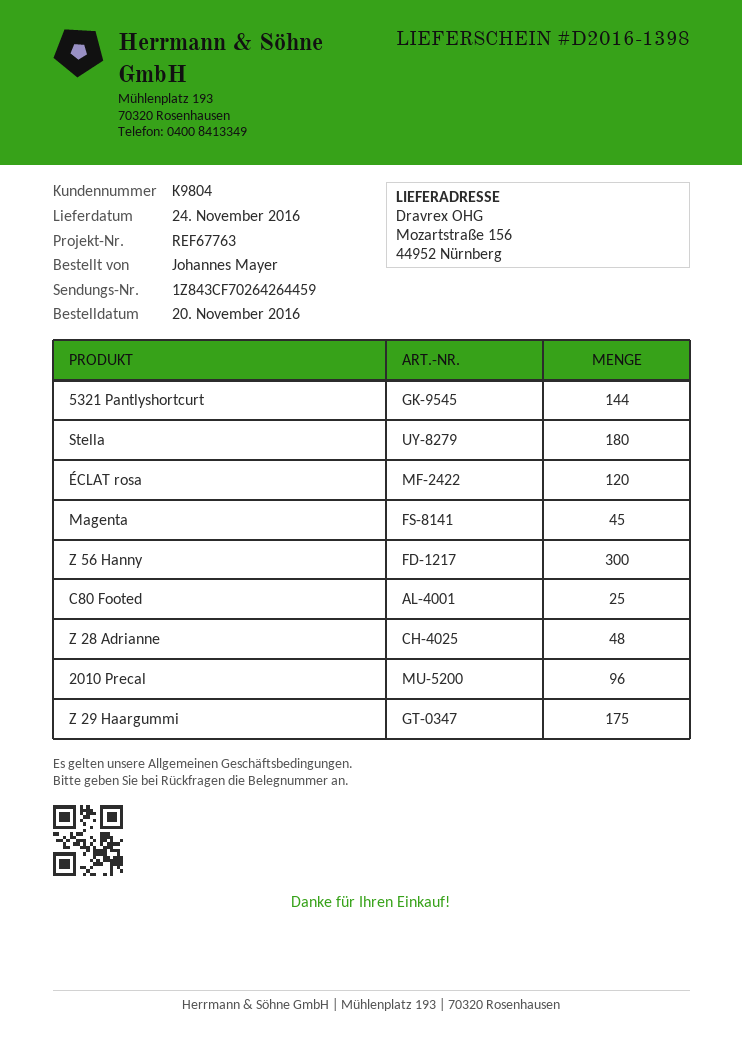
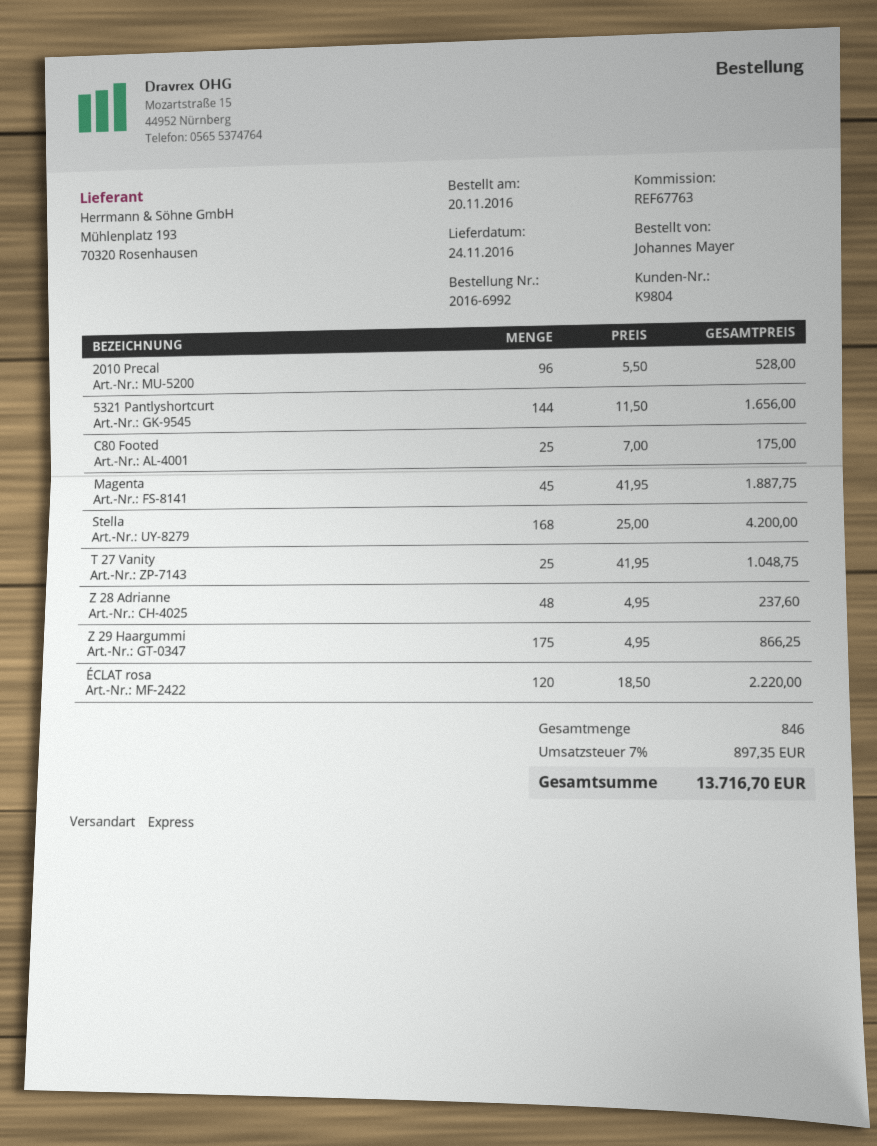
Stella: 180 -> 168
Z 56 Hanny: 300 -> none
T 27 Vanity: none -> 25

